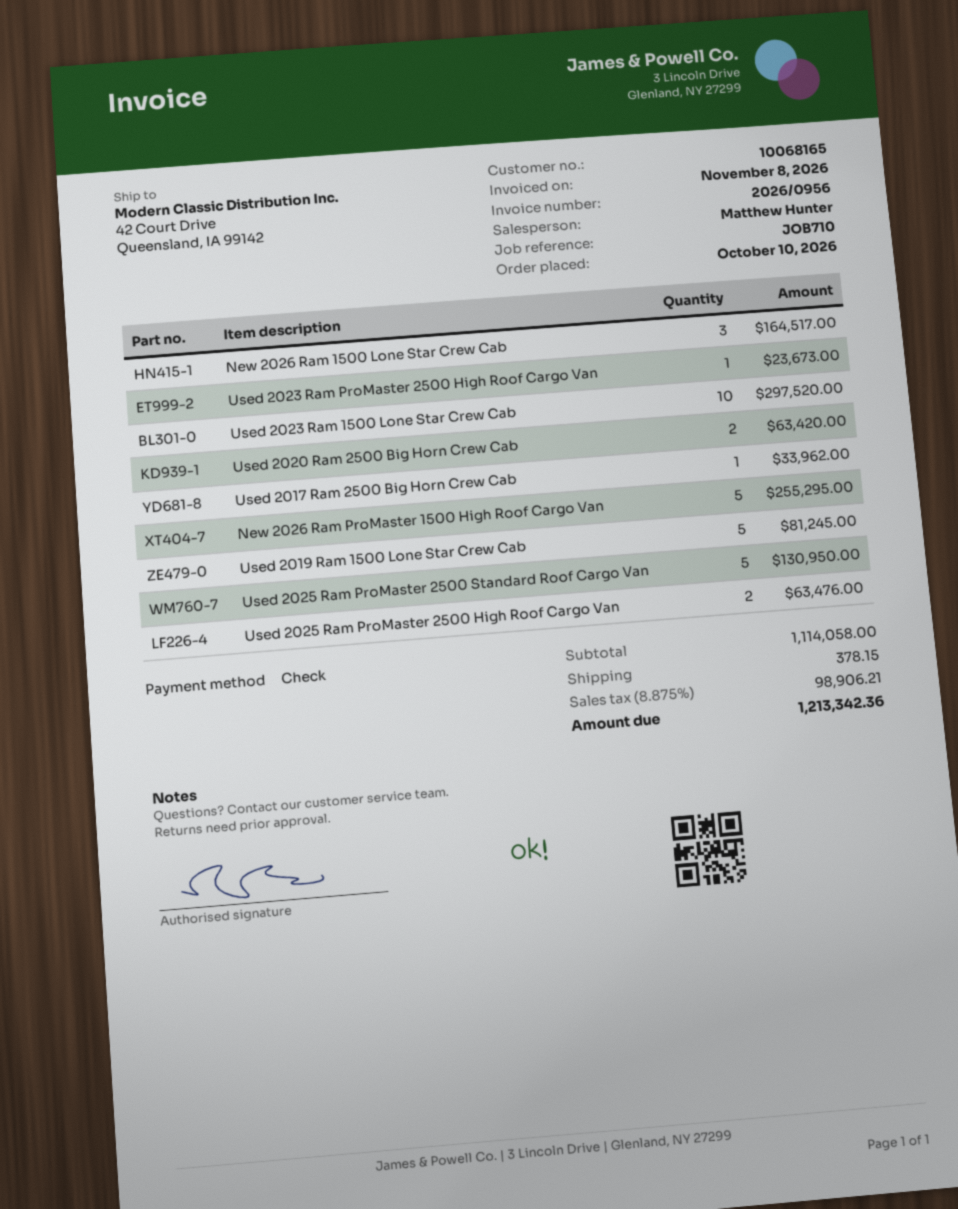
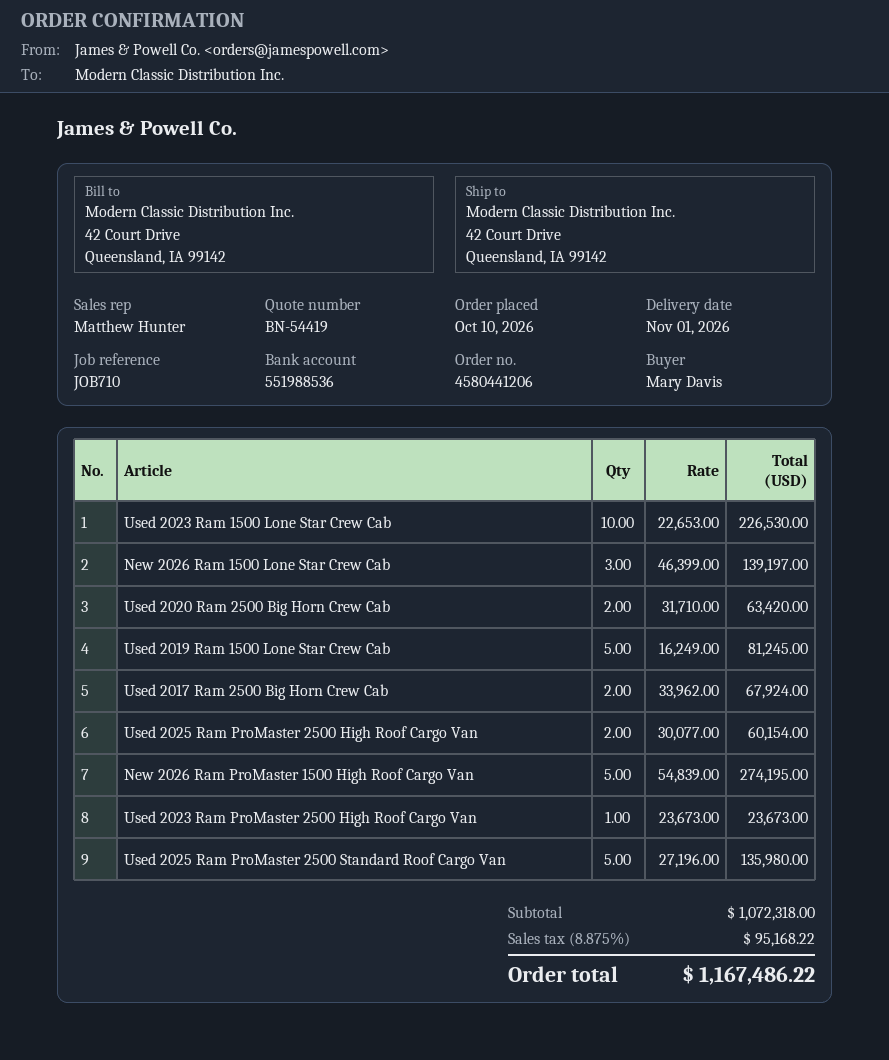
New 2026 Ram 1500 Lone Star Crew Cab: 3 for 164517.00 -> 3 for 139197.00
Used 2023 Ram 1500 Lone Star Crew Cab: 10 for 297520.00 -> 10 for 226530.00
Used 2017 Ram 2500 Big Horn Crew Cab: 1 for 33962.00 -> 2 for 67924.00
New 2026 Ram ProMaster 1500 High Roof Cargo Van: 5 for 255295.00 -> 5 for 274195.00
Used 2025 Ram ProMaster 2500 Standard Roof Cargo Van: 5 for 130950.00 -> 5 for 135980.00
Used 2025 Ram ProMaster 2500 High Roof Cargo Van: 2 for 63476.00 -> 2 for 60154.00
subtotal: 1114058.00 -> 1072318.00
shipping: 378.15 -> none
tax: 8.875% = 98906.21 -> 8.875% = 95168.22
total: 1213342.36 -> 1167486.22

